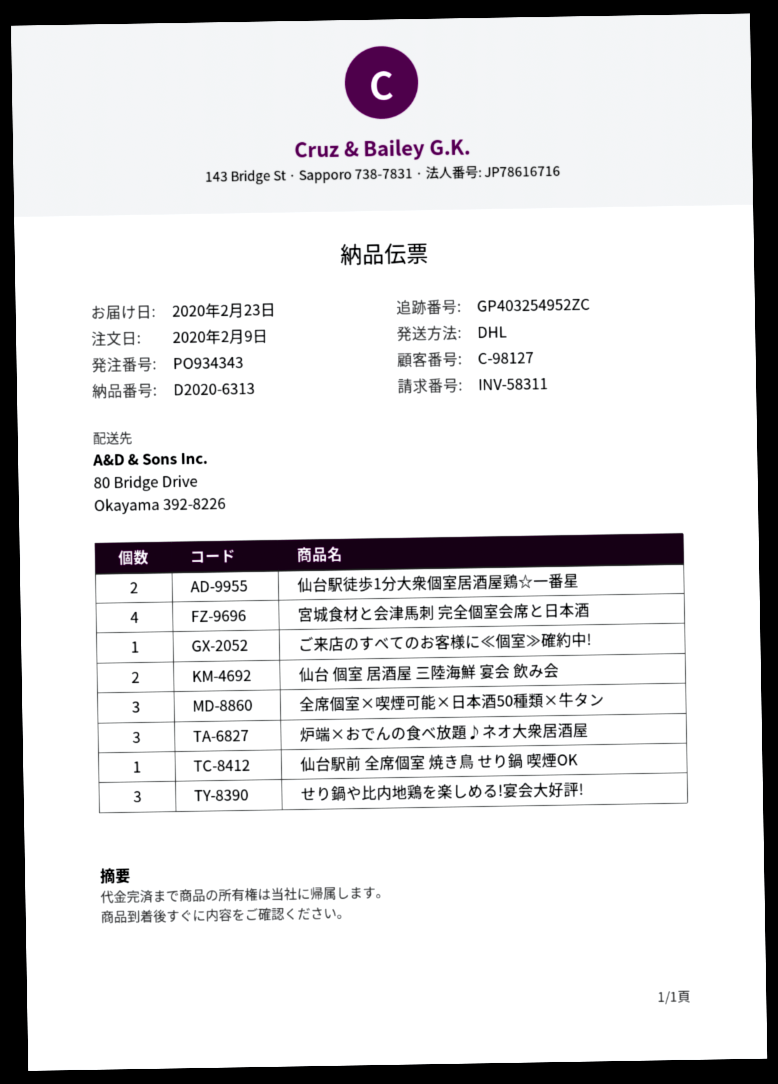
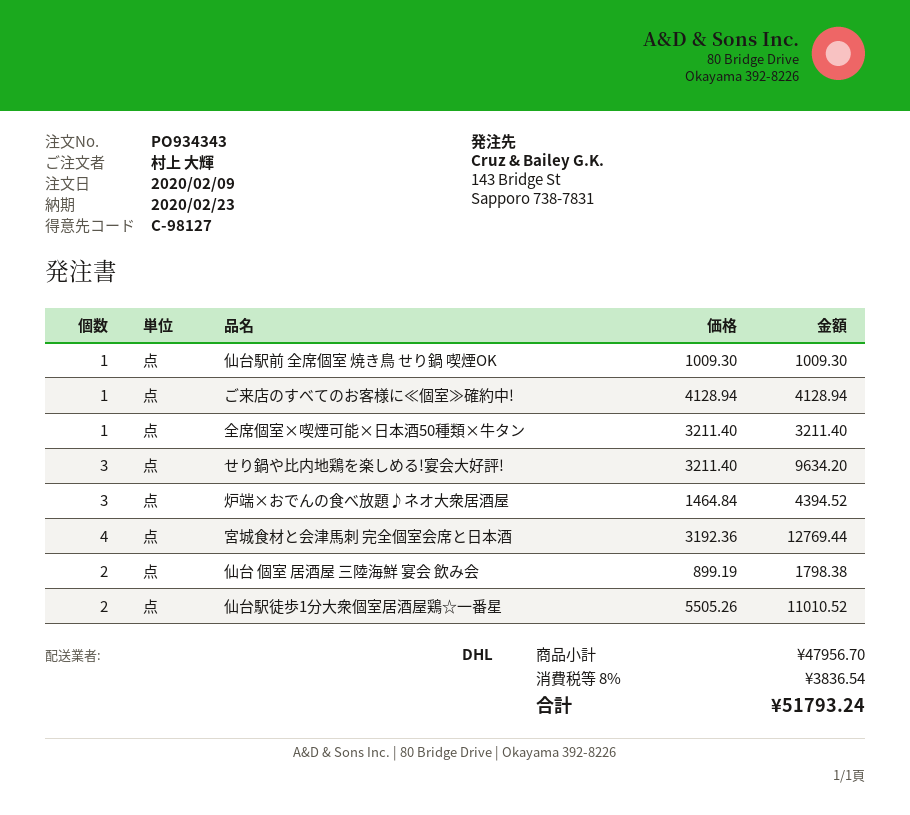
全席個室×喫煙可能×日本酒50種類×牛タン: 3 -> 1

